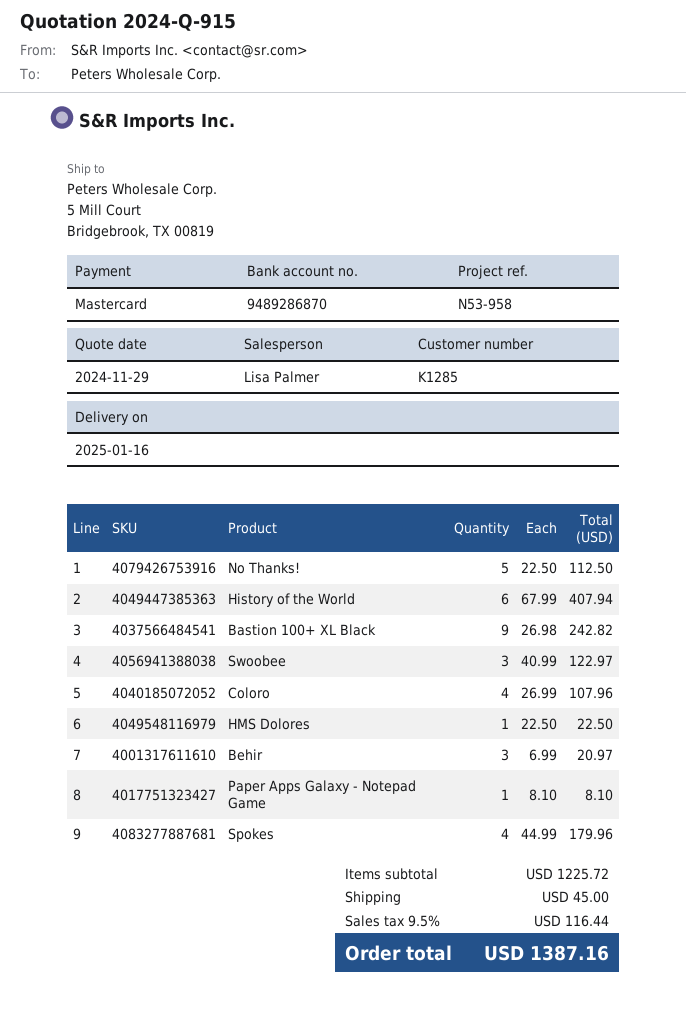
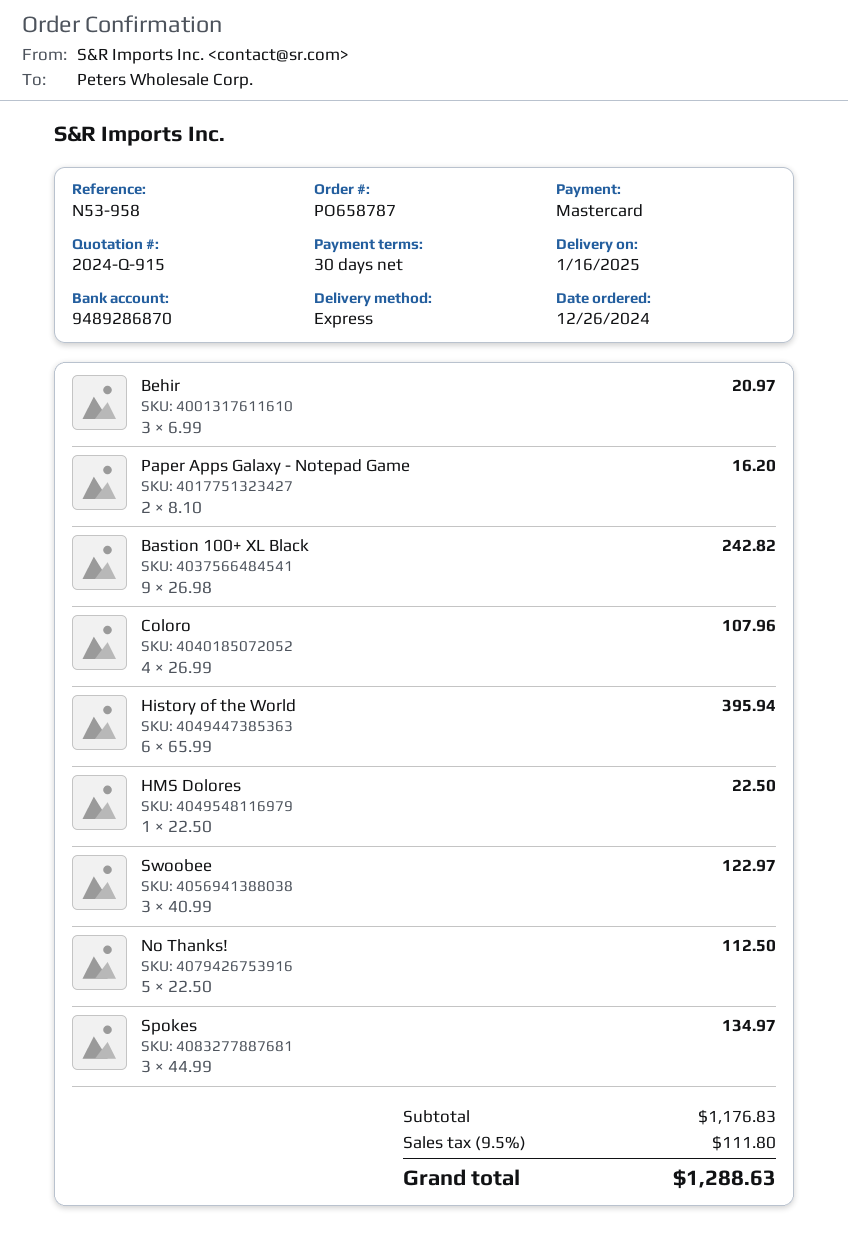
History of the World: 6 x 67.99 = 407.94 -> 6 x 65.99 = 395.94
Paper Apps Galaxy - Notepad Game: 1 x 8.10 = 8.10 -> 2 x 8.10 = 16.20
Spokes: 4 x 44.99 = 179.96 -> 3 x 44.99 = 134.97
subtotal: 1225.72 -> 1176.83
shipping: 45.00 -> none
tax: 9.5% = 116.44 -> 9.5% = 111.80
total: 1387.16 -> 1288.63

